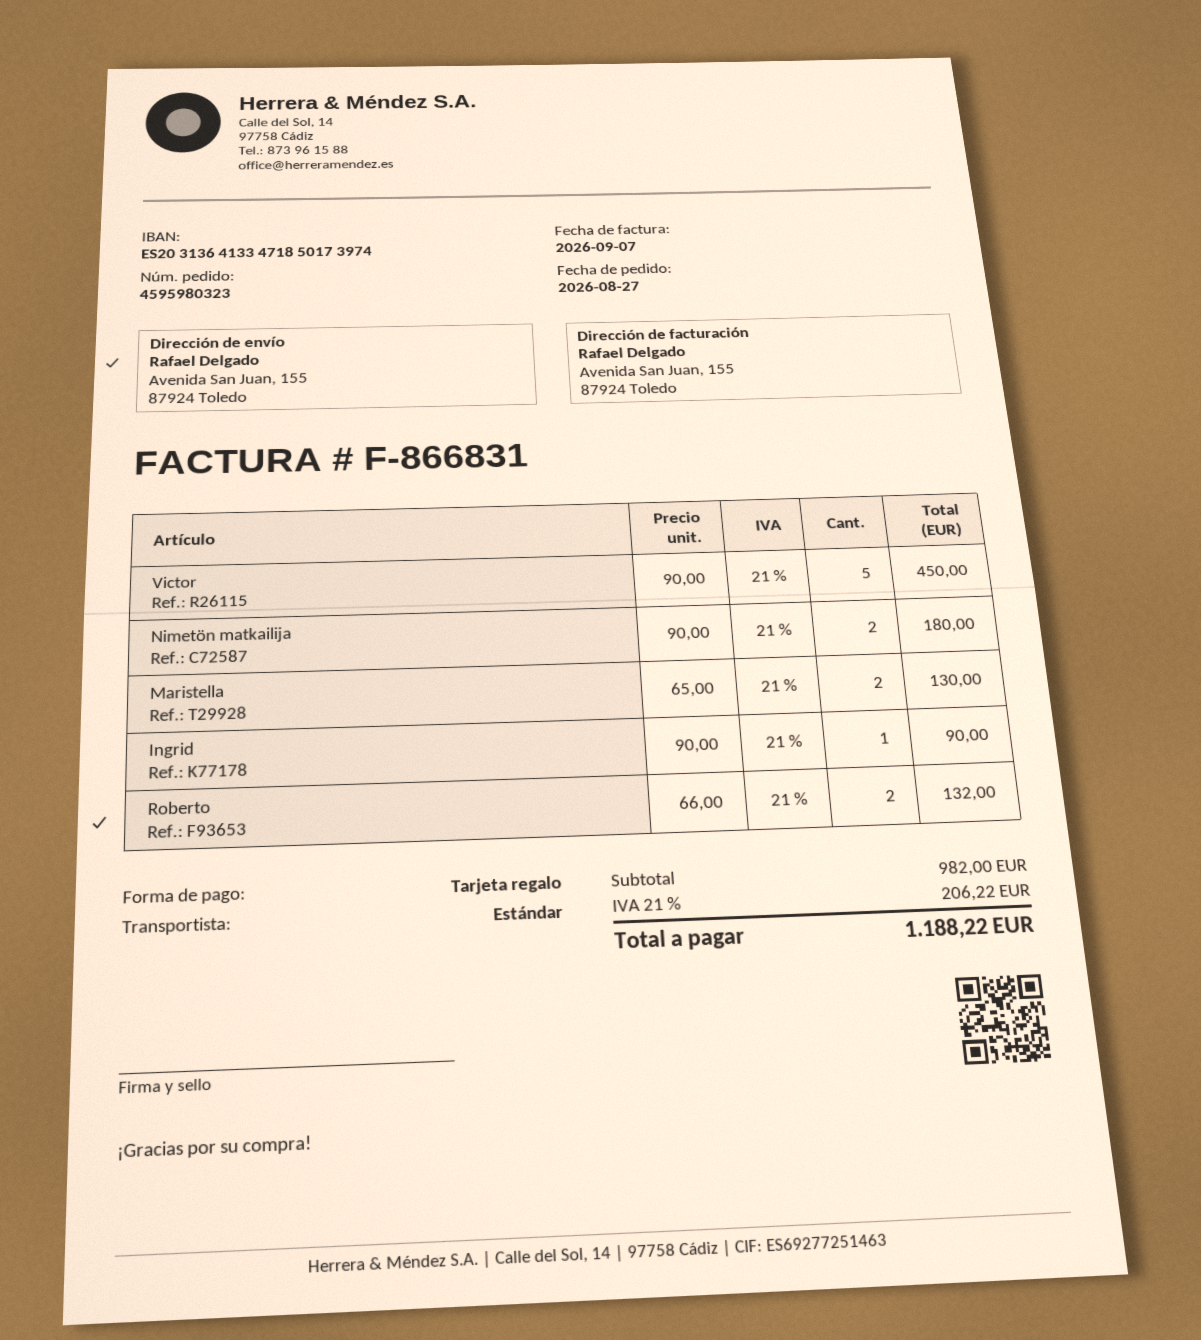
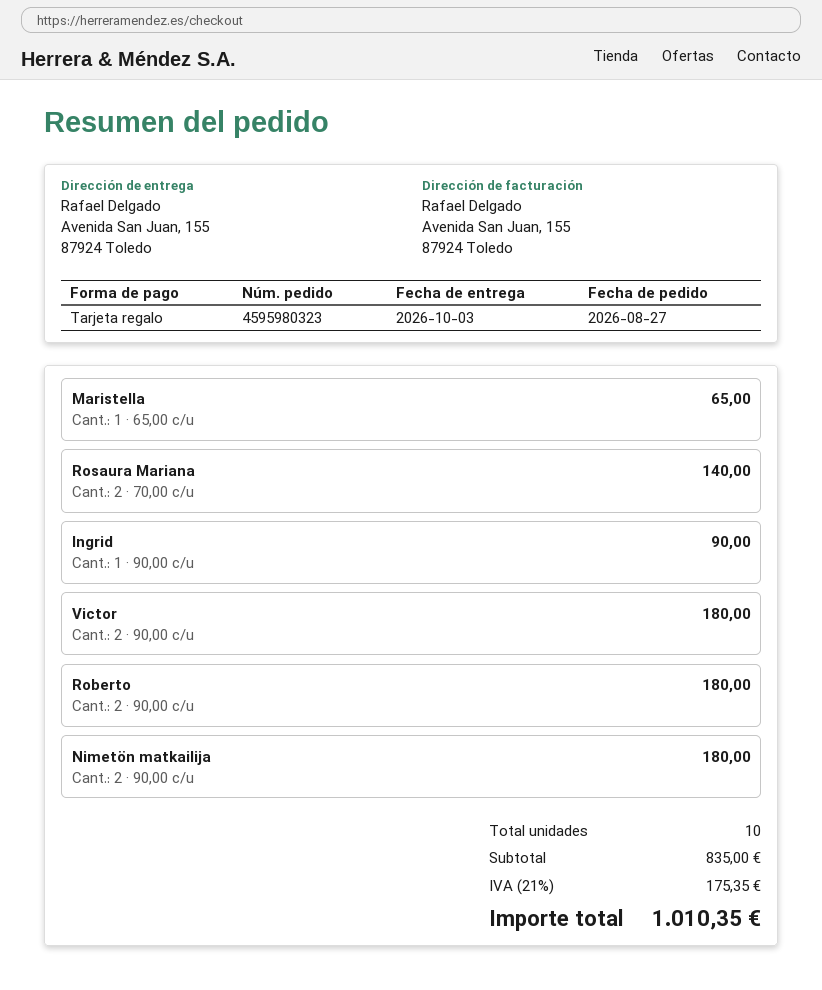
Victor: 5 x 90.00 = 450.00 -> 2 x 90.00 = 180.00
Maristella: 2 x 65.00 = 130.00 -> 1 x 65.00 = 65.00
Roberto: 2 x 66.00 = 132.00 -> 2 x 90.00 = 180.00
Rosaura Mariana: none -> 2 x 70.00 = 140.00
subtotal: 982.00 -> 835.00
tax: 21% = 206.22 -> 21% = 175.35
total: 1188.22 -> 1010.35

